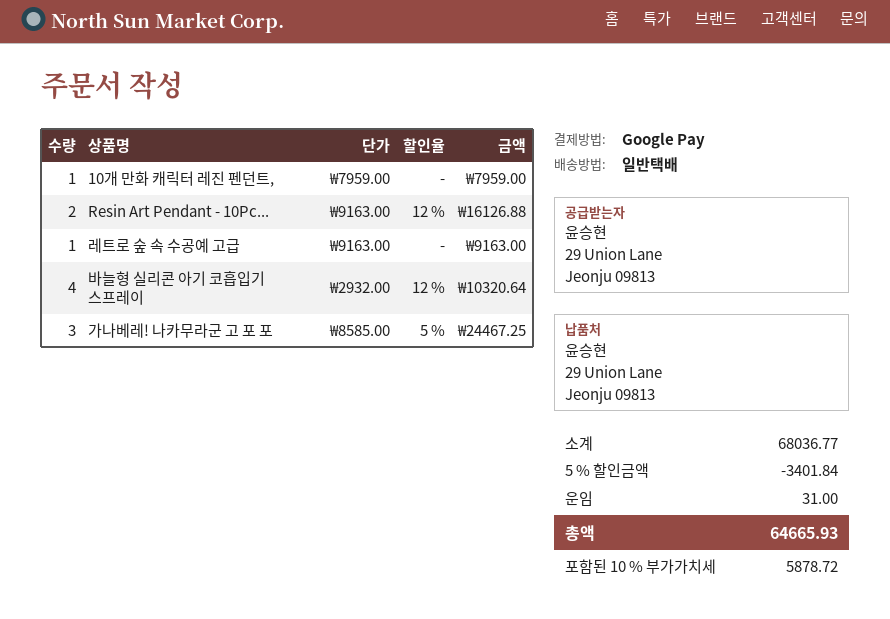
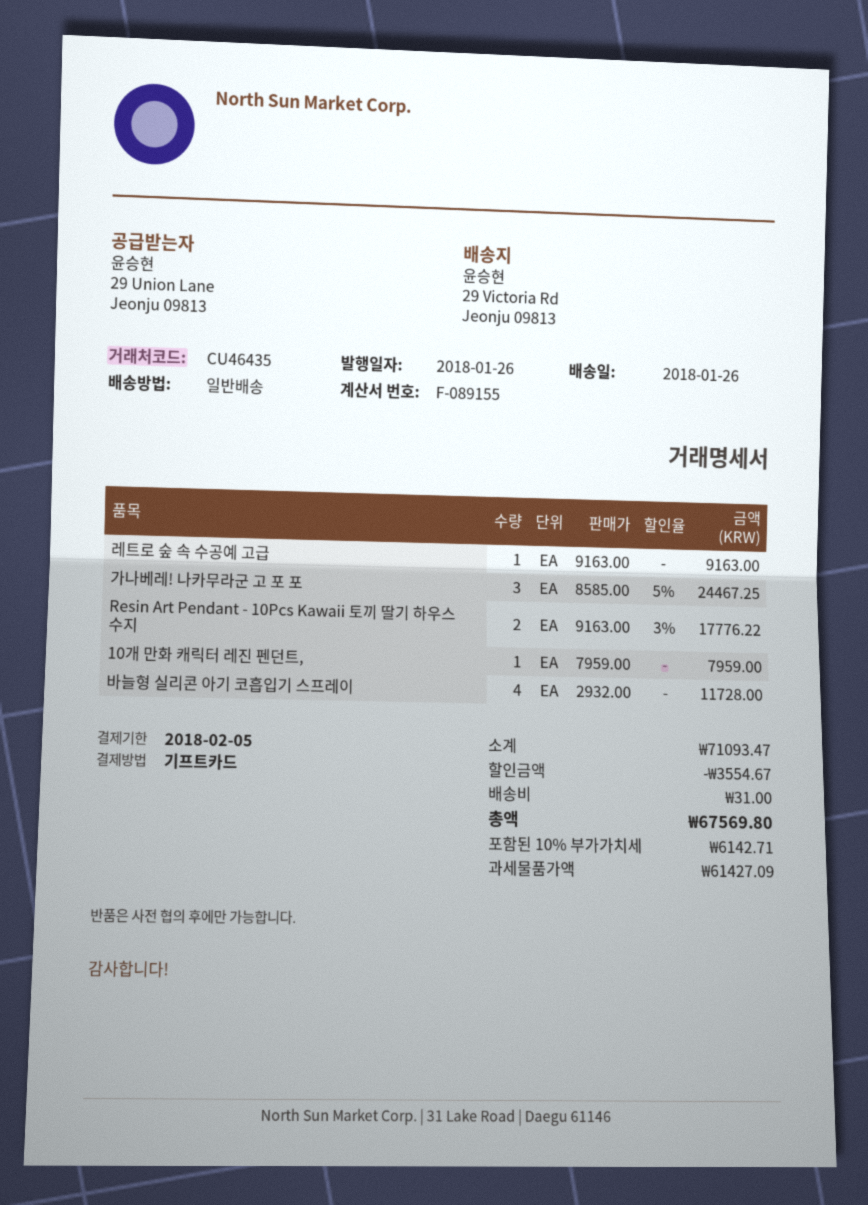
payment method: Google Pay -> gift card
ship to: 29 Union Lane, Jeonju 09813 -> 29 Victoria Rd, Jeonju 09813
Resin Art Pendant - 10Pc...: 2 x 9163.00 - 12% = 16126.88 -> 2 x 9163.00 - 3% = 17776.22
바늘형 실리콘 아기 코흡입기 스프레이: 4 x 2932.00 - 12% = 10320.64 -> 4 x 2932.00 = 11728.00
subtotal: 68036.77 -> 71093.47
discount: 3401.84 -> 3554.67
tax: 10% = 5878.72 -> 10% = 6142.71
total: 64665.93 -> 67569.80

